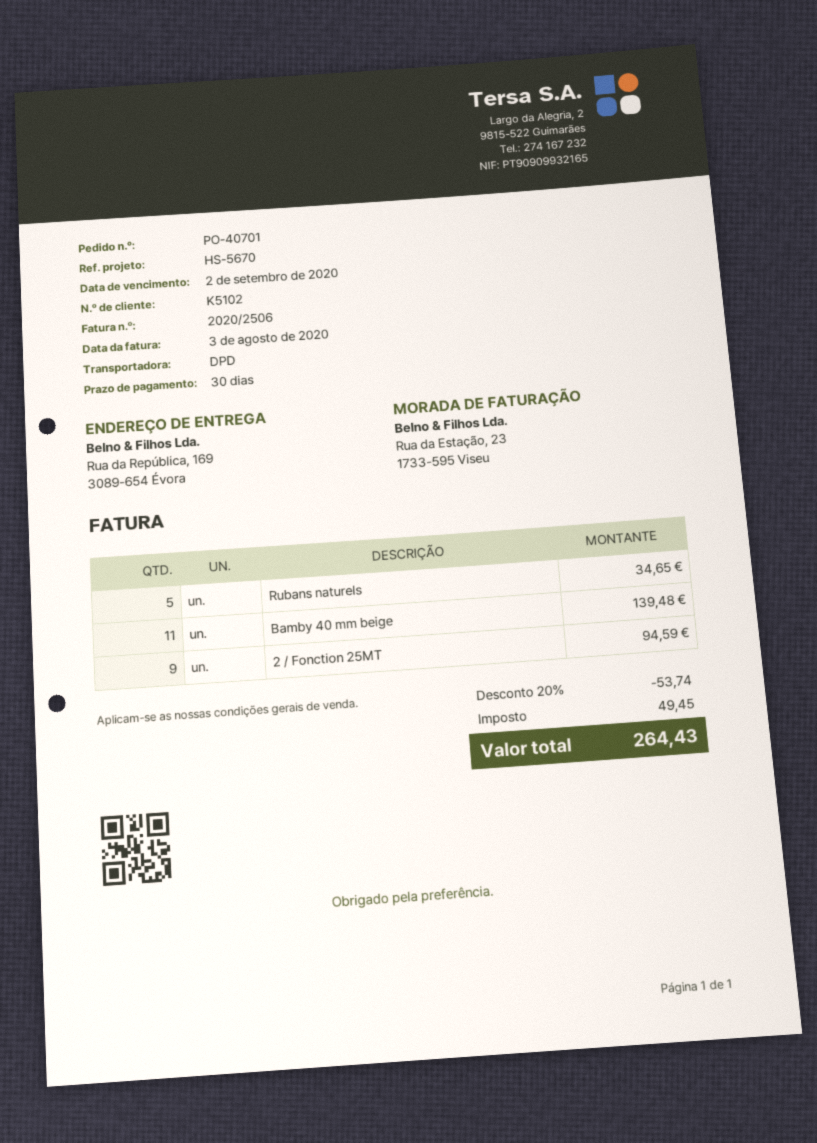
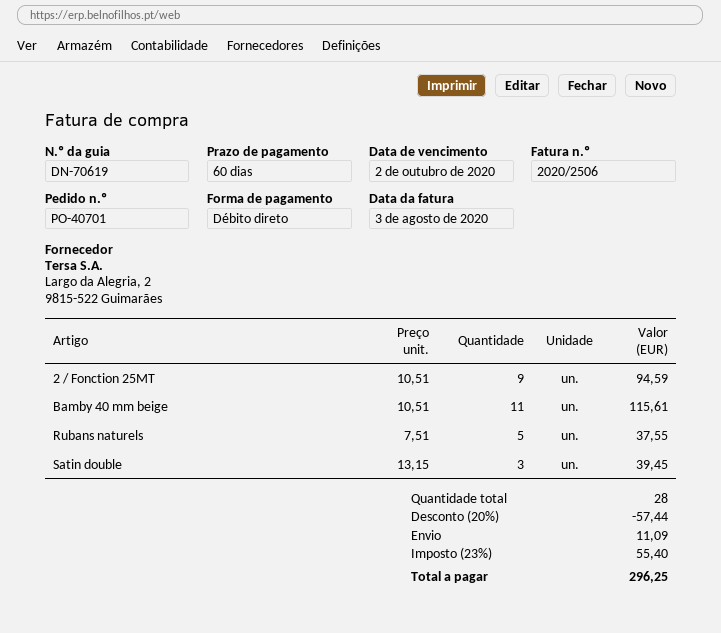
payment terms: 30 days -> 60 days
due date: 2020-09-02 -> 2020-10-02
Rubans naturels: 5 for 34.65 -> 5 for 37.55
Bamby 40 mm beige: 11 for 139.48 -> 11 for 115.61
Satin double: none -> 3 for 39.45
discount: 20% = 53.74 -> 20% = 57.44
shipping: none -> 11.09
tax: 49.45 -> 55.40
total: 264.43 -> 296.25

